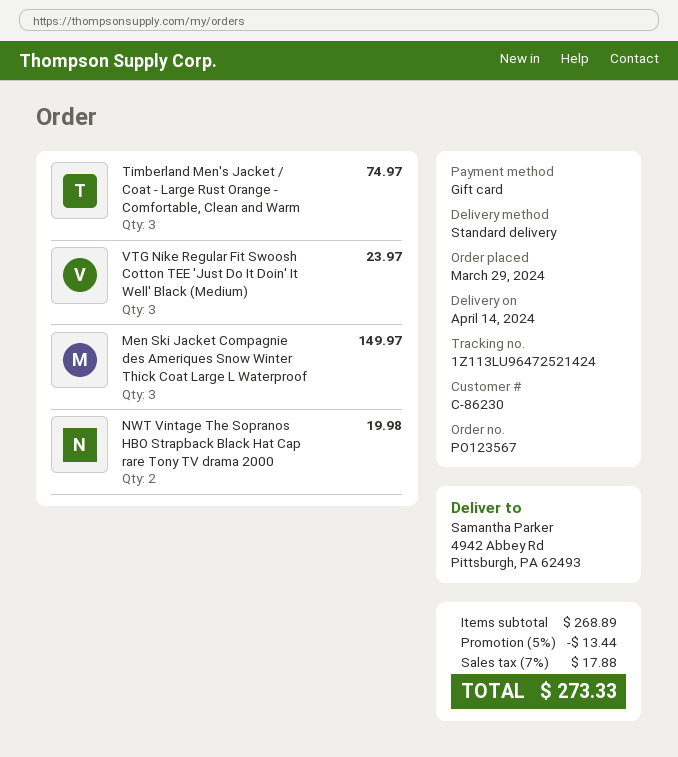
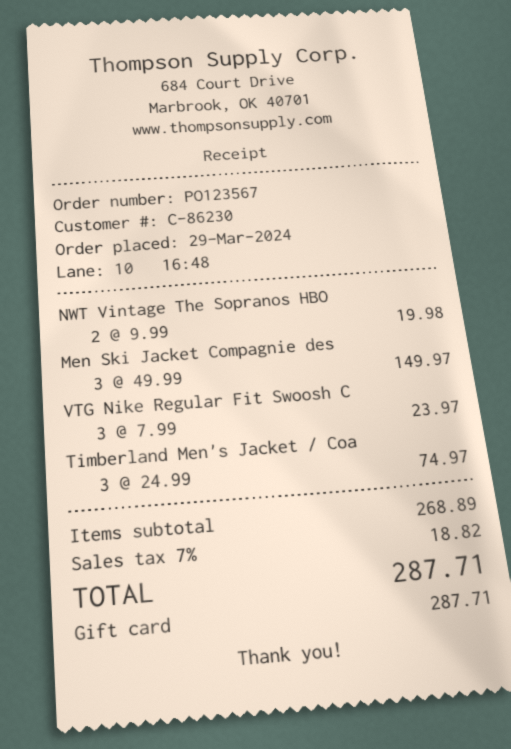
discount: 5% = 13.44 -> none
tax: 7% = 17.88 -> 7% = 18.82
total: 273.33 -> 287.71

